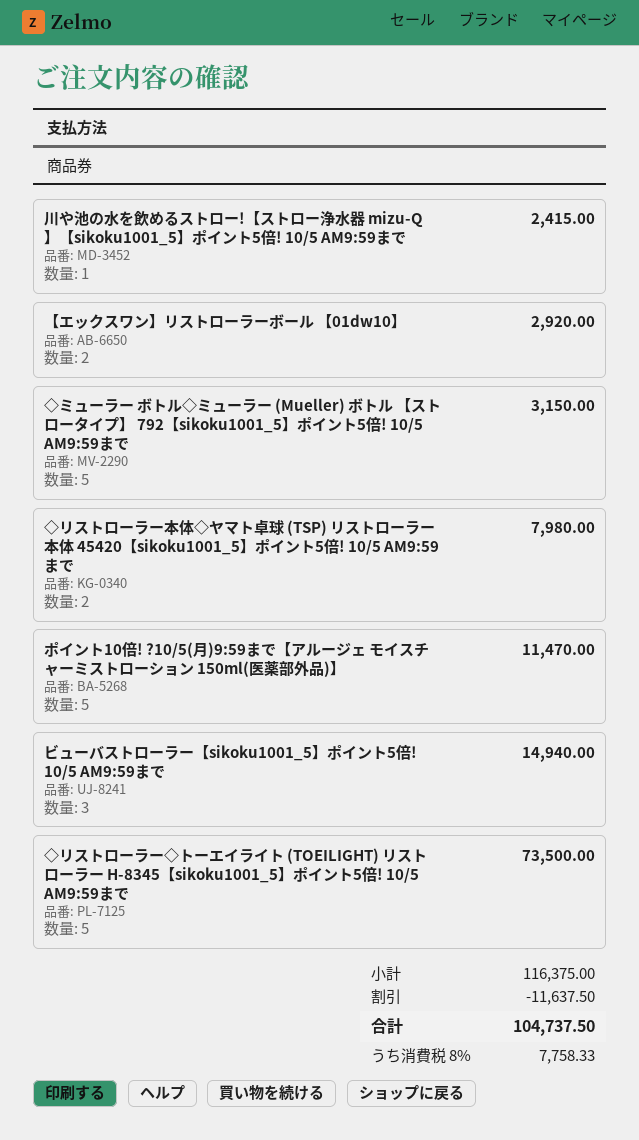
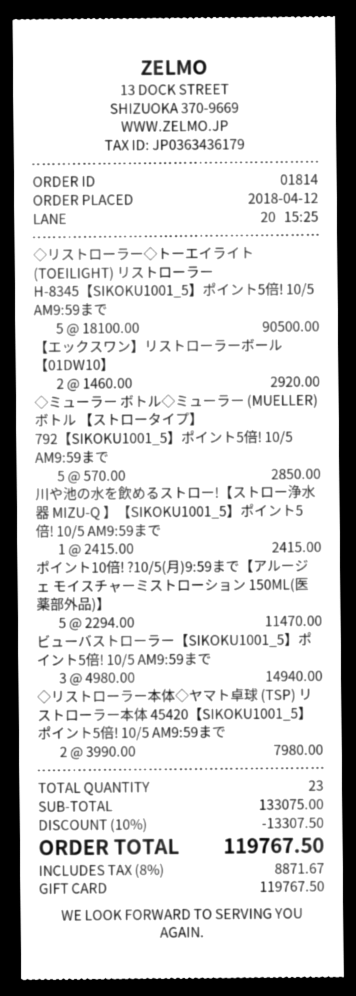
◇ミューラー ボトル◇ミューラー (Mueller) ボトル 【ストロータイプ】 792【sikoku1001_5】ポイント5倍! 10/5 AM9:59まで: 5 for 3150.00 -> 5 for 2850.00
◇リストローラー◇トーエイライト (TOEILIGHT) リストローラー H-8345【sikoku1001_5】ポイント5倍! 10/5 AM9:59まで: 5 for 73500.00 -> 5 for 90500.00
subtotal: 116375.00 -> 133075.00
discount: 11637.50 -> 13307.50
tax: 8% = 7758.33 -> 8% = 8871.67
total: 104737.50 -> 119767.50

